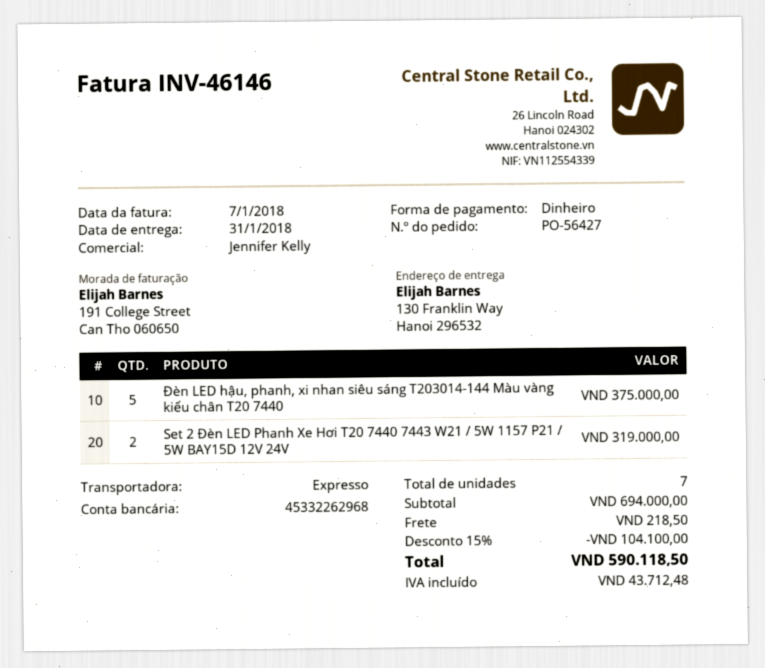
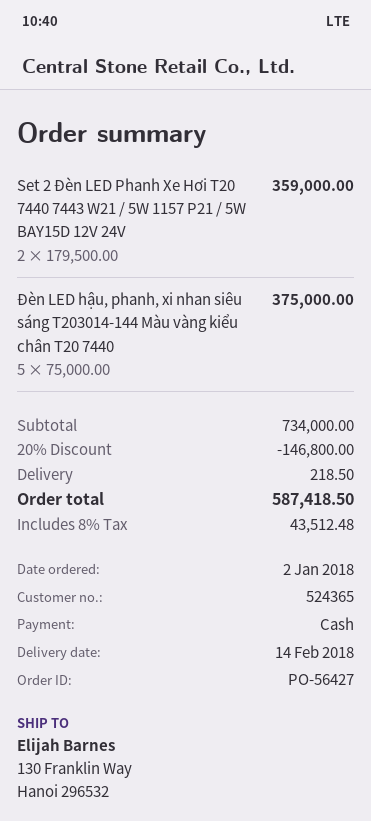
delivery date: 2018-01-31 -> 2018-02-14
Set 2 Đèn LED Phanh Xe Hơi T20 7440 7443 W21 / 5W 1157 P21 / 5W BAY15D 12V 24V: 2 for 319000.00 -> 2 for 359000.00
subtotal: 694000.00 -> 734000.00
discount: 15% = 104100.00 -> 20% = 146800.00
tax: 43712.48 -> 43512.48
total: 590118.50 -> 587418.50

